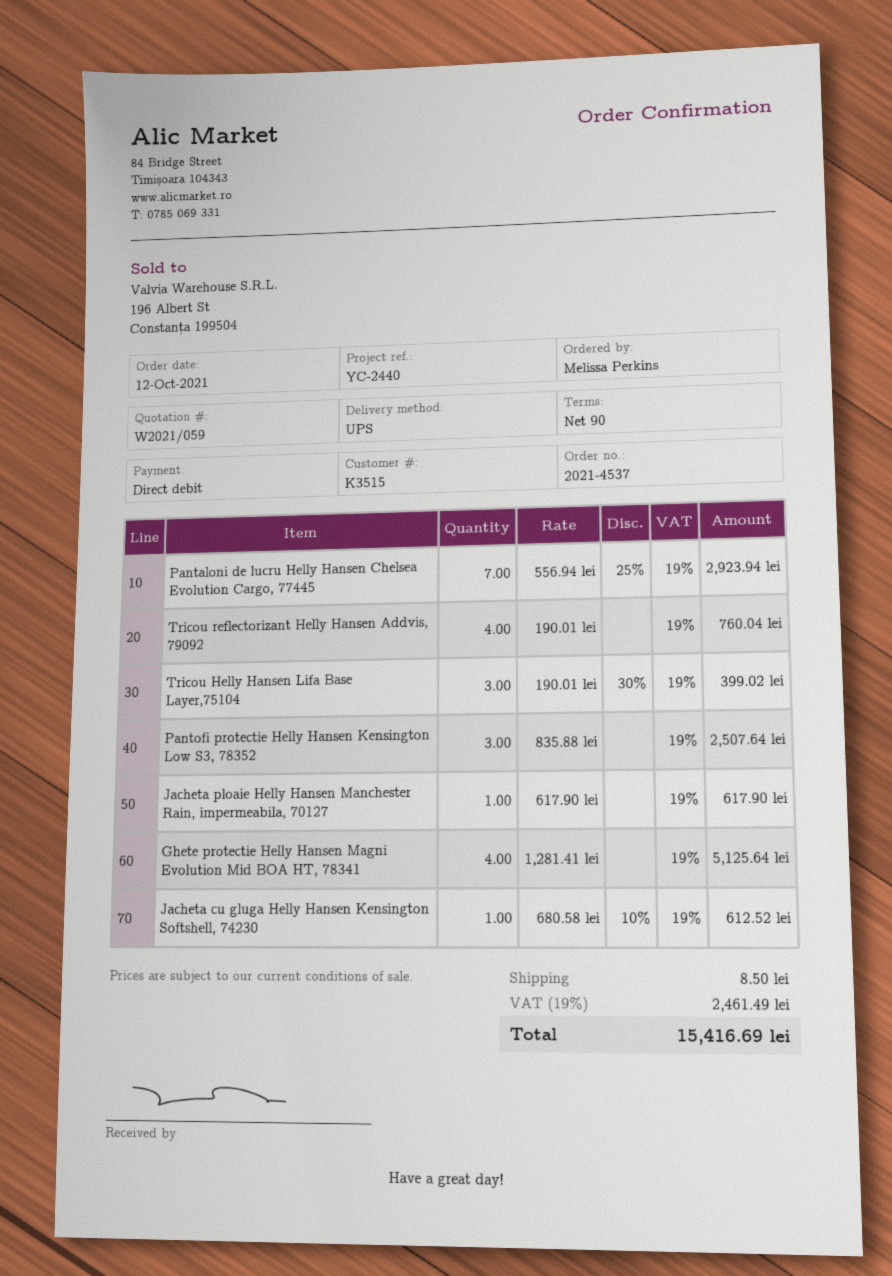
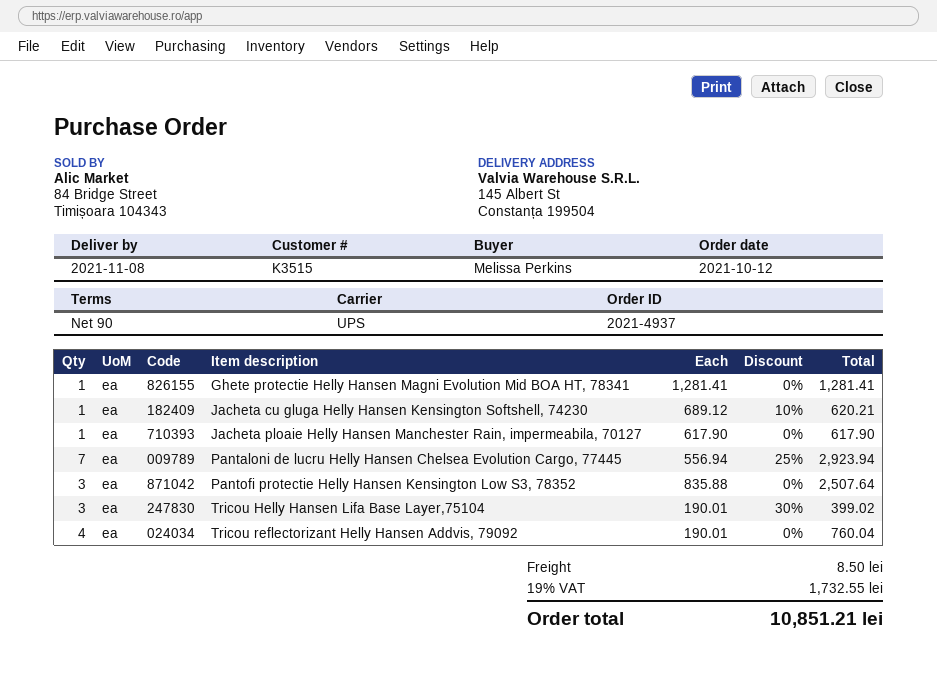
order number: 2021-4537 -> 2021-4937
Ghete protectie Helly Hansen Magni Evolution Mid BOA HT, 78341: 4 x 1281.41 = 5125.64 -> 1 x 1281.41 = 1281.41
Jacheta cu gluga Helly Hansen Kensington Softshell, 74230: 1 x 680.58 - 10% = 612.52 -> 1 x 689.12 - 10% = 620.21
tax: 19% = 2461.49 -> 19% = 1732.55
total: 15416.69 -> 10851.21

